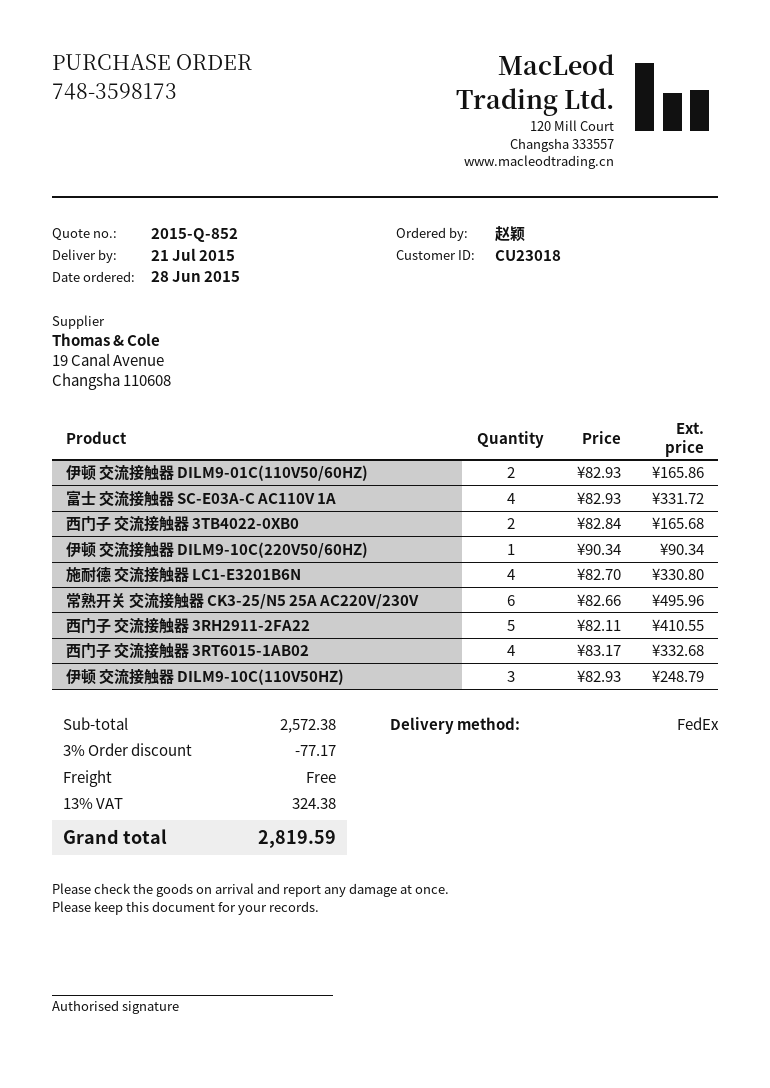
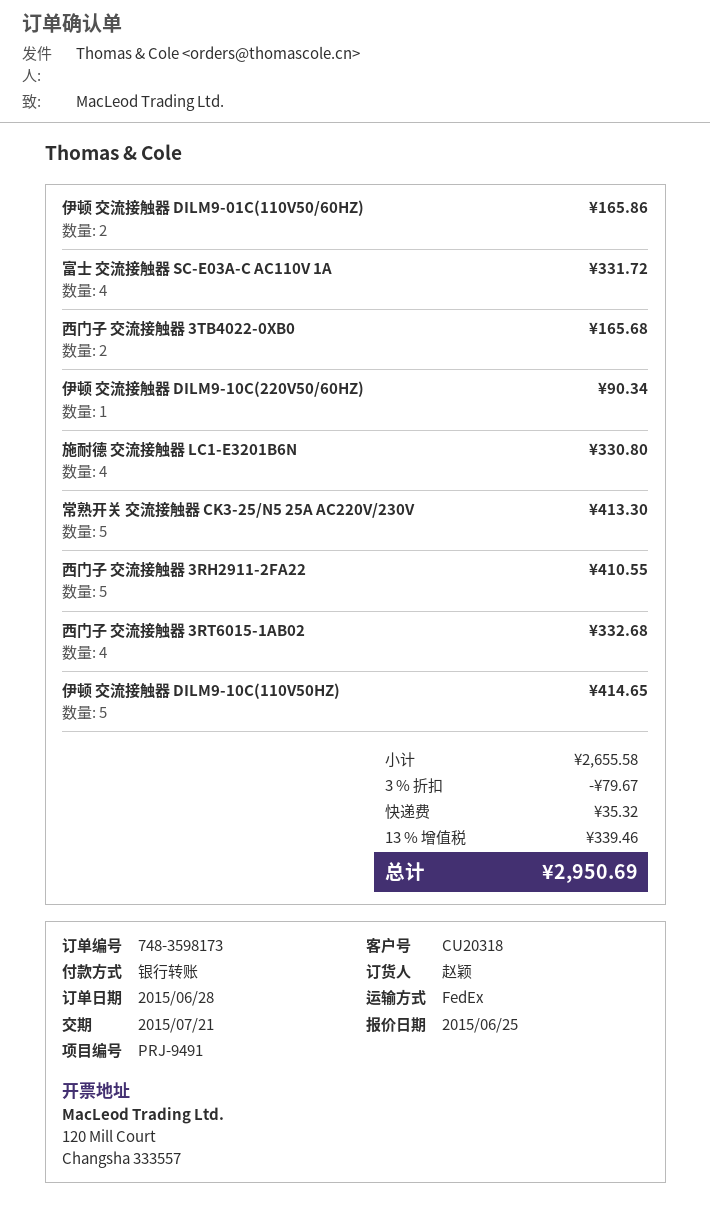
customer number: CU23018 -> CU20318
常熟开关 交流接触器 CK3-25/N5 25A AC220V/230V: 6 for 495.96 -> 5 for 413.30
伊顿 交流接触器 DILM9-10C(110V50HZ): 3 for 248.79 -> 5 for 414.65
subtotal: 2572.38 -> 2655.58
discount: 3% = 77.17 -> 3% = 79.67
shipping: 0.00 -> 35.32
tax: 13% = 324.38 -> 13% = 339.46
total: 2819.59 -> 2950.69

